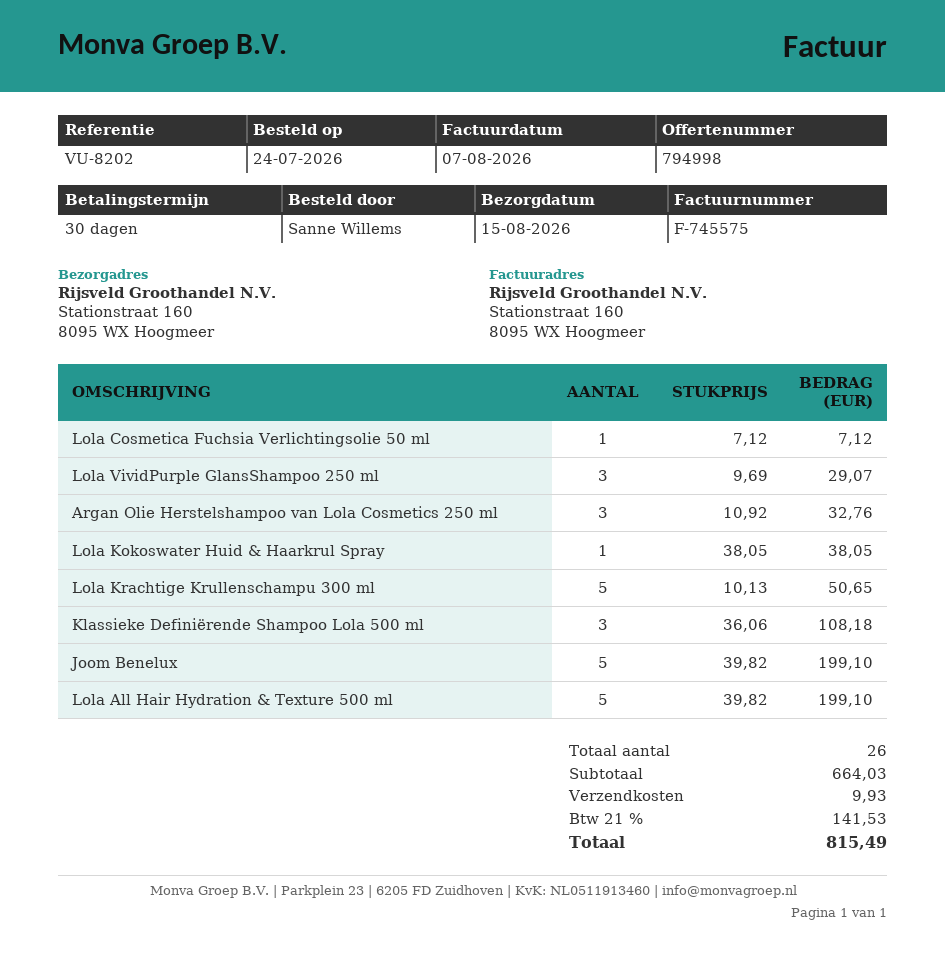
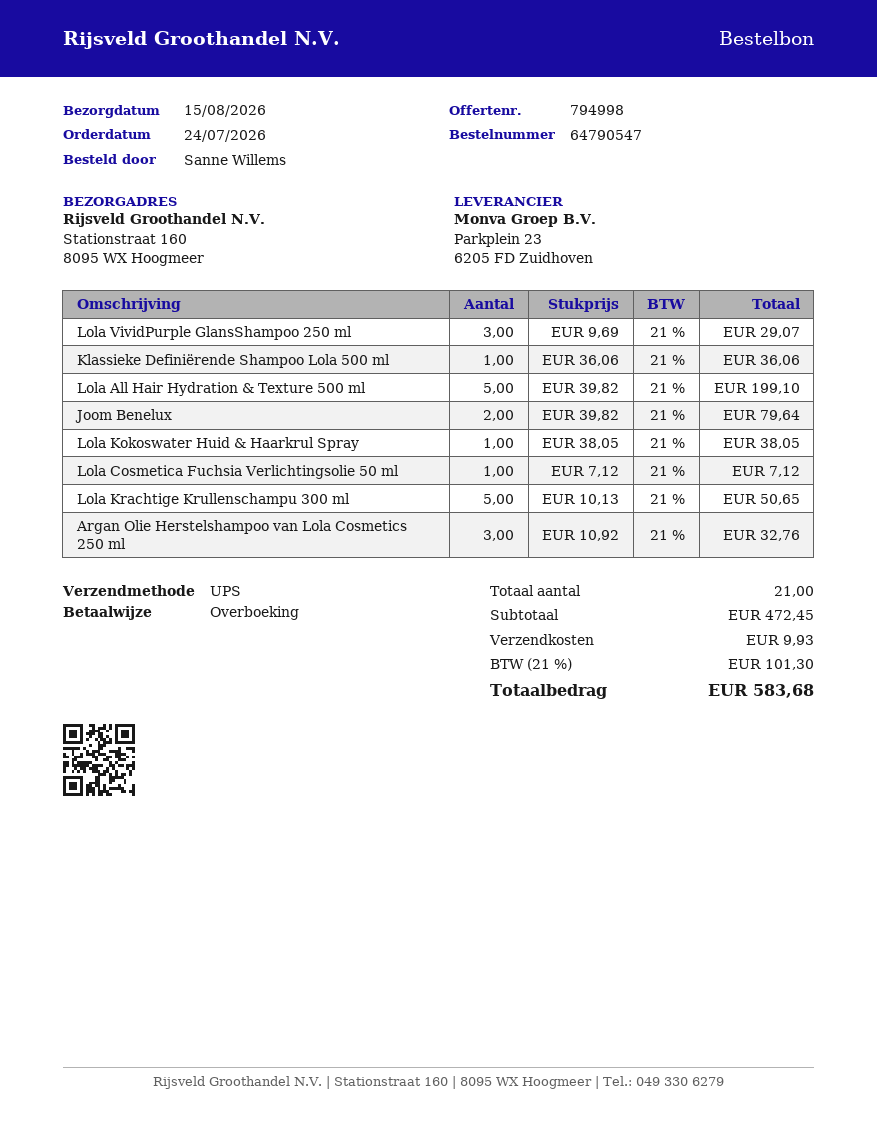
Klassieke Definiërende Shampoo Lola 500 ml: 3 x 36.06 = 108.18 -> 1 x 36.06 = 36.06
Joom Benelux: 5 x 39.82 = 199.10 -> 2 x 39.82 = 79.64
total quantity: 26 -> 21
subtotal: 664.03 -> 472.45
tax: 21% = 141.53 -> 21% = 101.30
total: 815.49 -> 583.68

